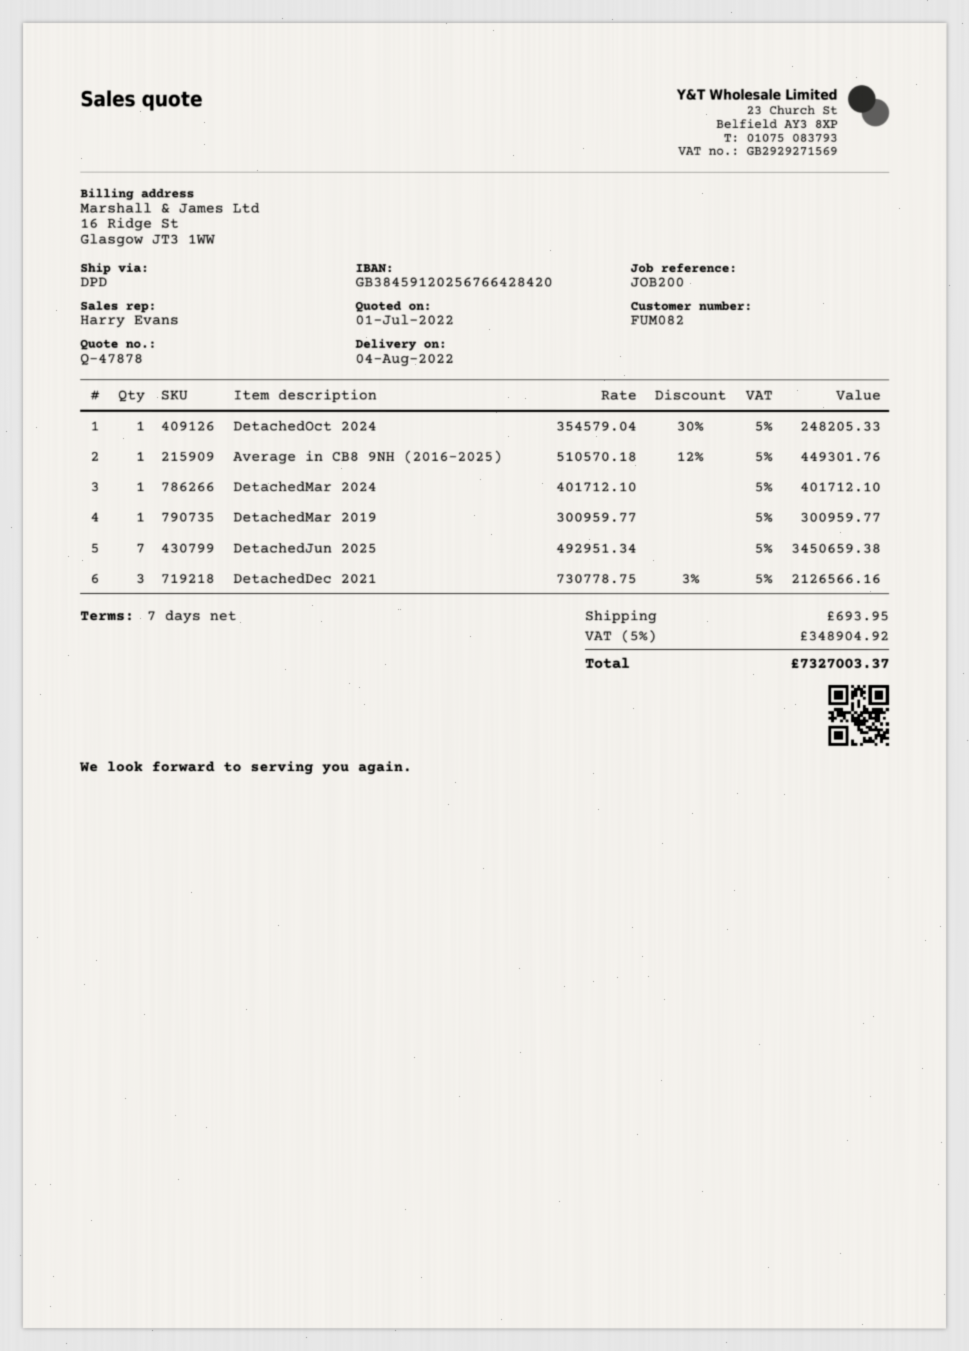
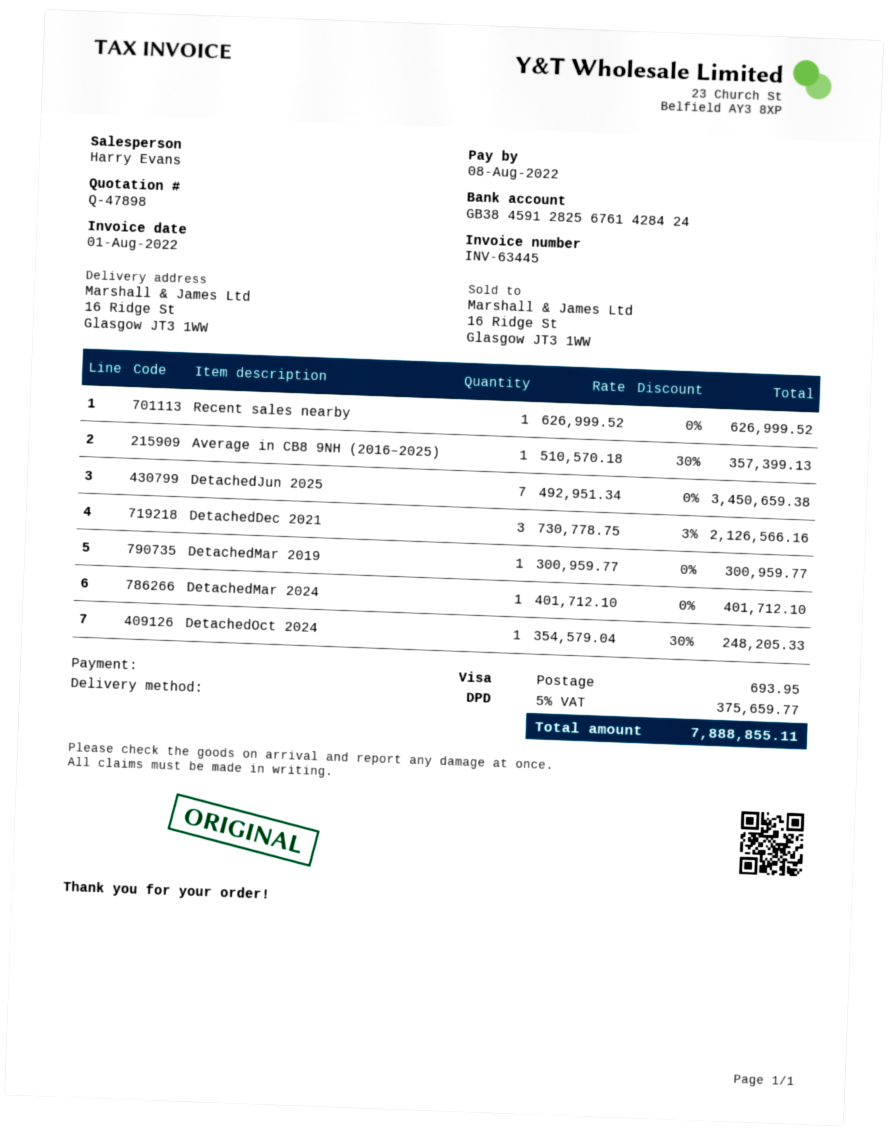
quote number: Q-47878 -> Q-47898
bank account: GB38459120256766428420 -> GB38459128256761428424
Average in CB8 9NH (2016–2025): 1 x 510570.18 - 12% = 449301.76 -> 1 x 510570.18 - 30% = 357399.13
Recent sales nearby: none -> 1 x 626999.52 = 626999.52
tax: 5% = 348904.92 -> 5% = 375659.77
total: 7327003.37 -> 7888855.11

